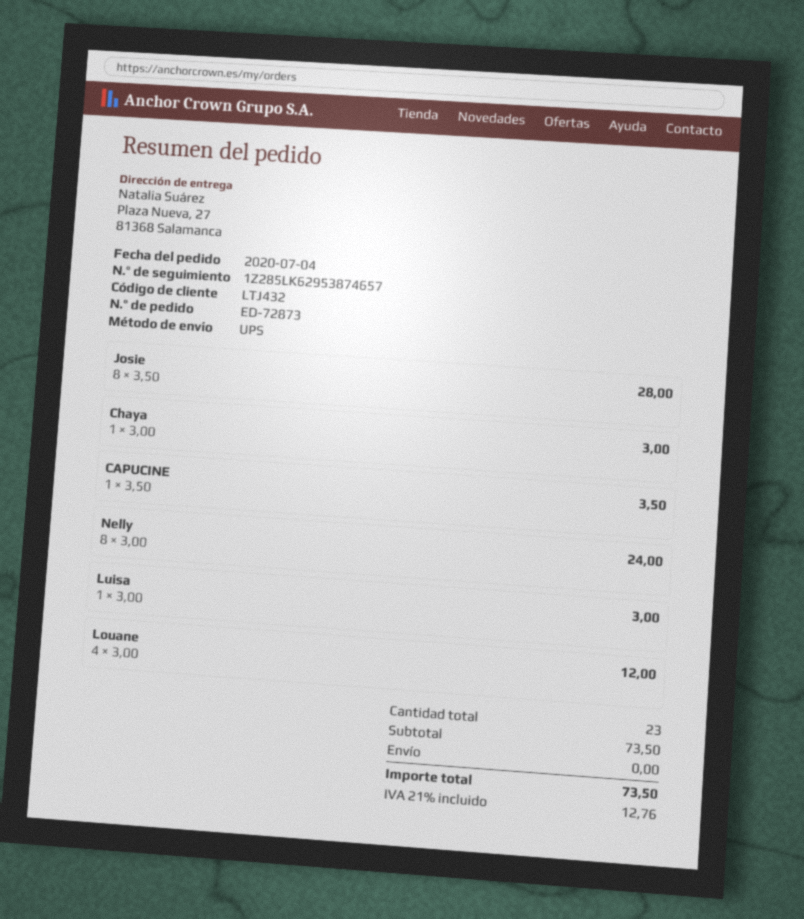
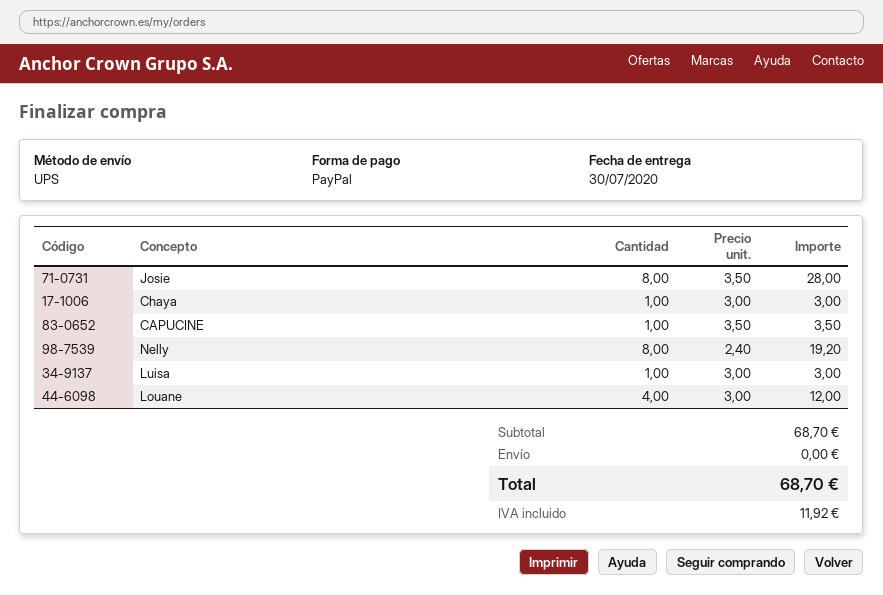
Nelly: 8 x 3.00 = 24.00 -> 8 x 2.40 = 19.20
subtotal: 73.50 -> 68.70
tax: 12.76 -> 11.92
total: 73.50 -> 68.70

